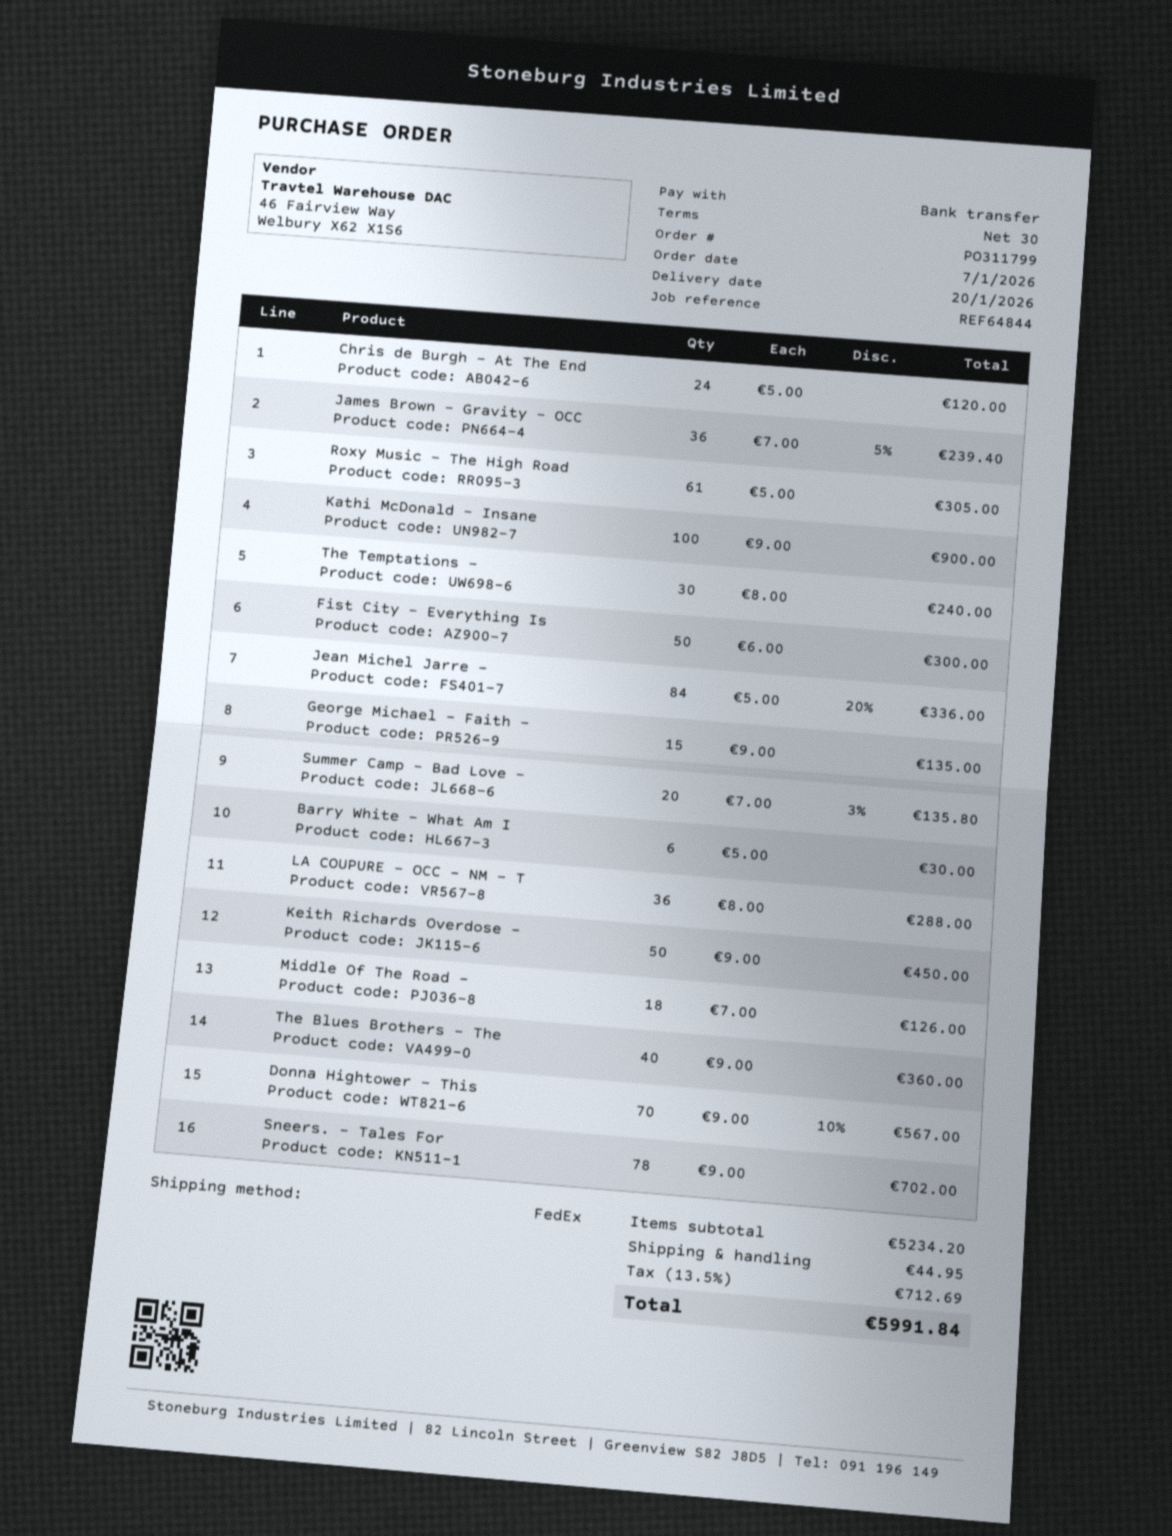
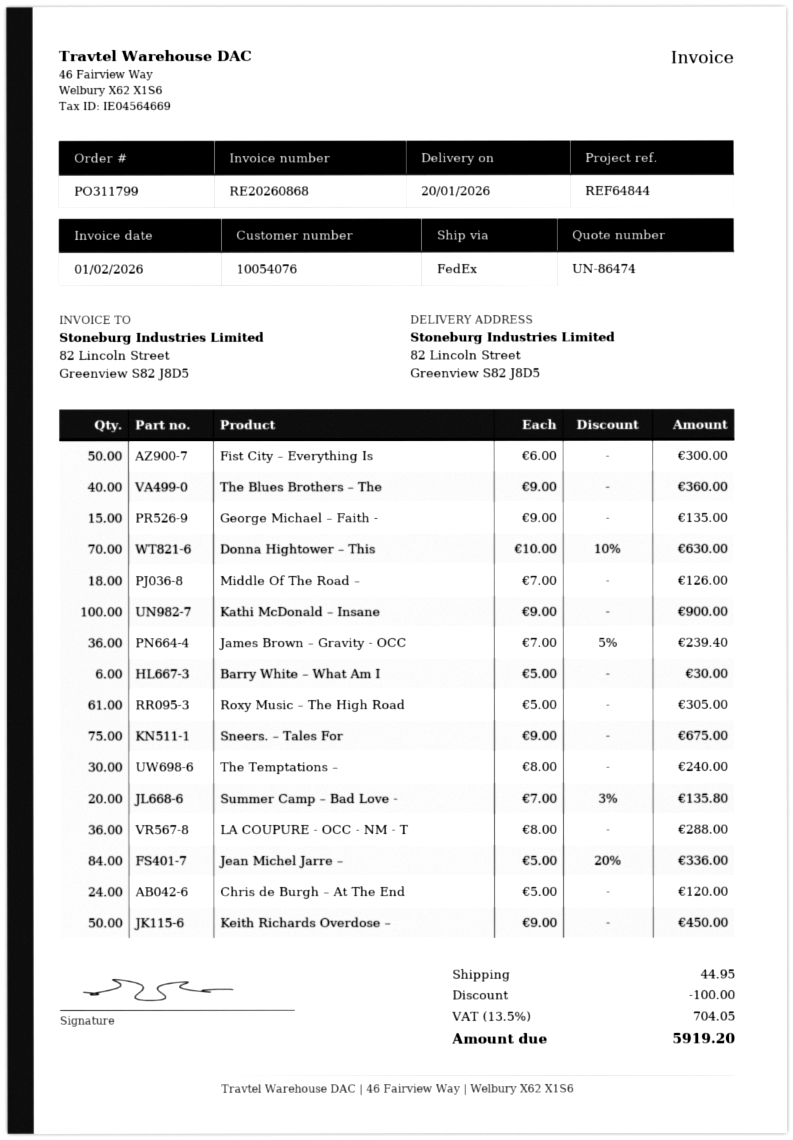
Donna Hightower – This: 70 x 9.00 - 10% = 567.00 -> 70 x 10.00 - 10% = 630.00
Sneers. – Tales For: 78 x 9.00 = 702.00 -> 75 x 9.00 = 675.00
discount: none -> 100.00
tax: 13.5% = 712.69 -> 13.5% = 704.05
total: 5991.84 -> 5919.20

